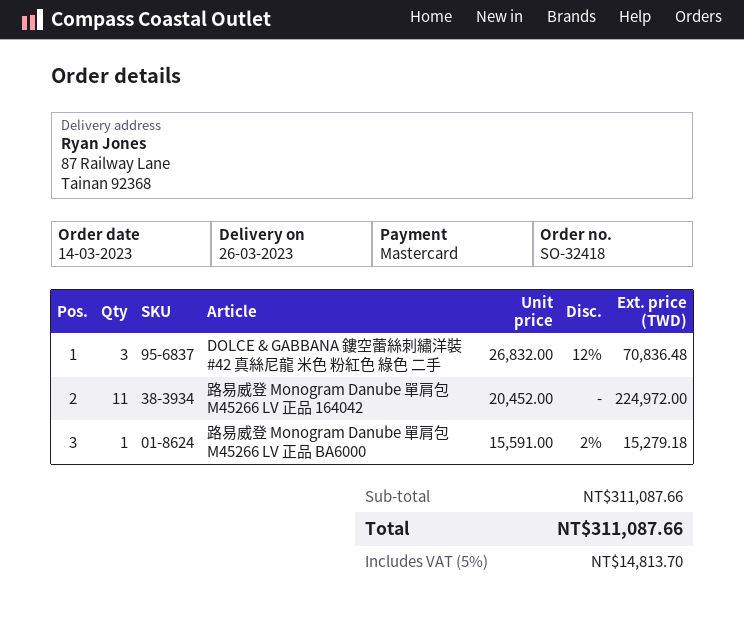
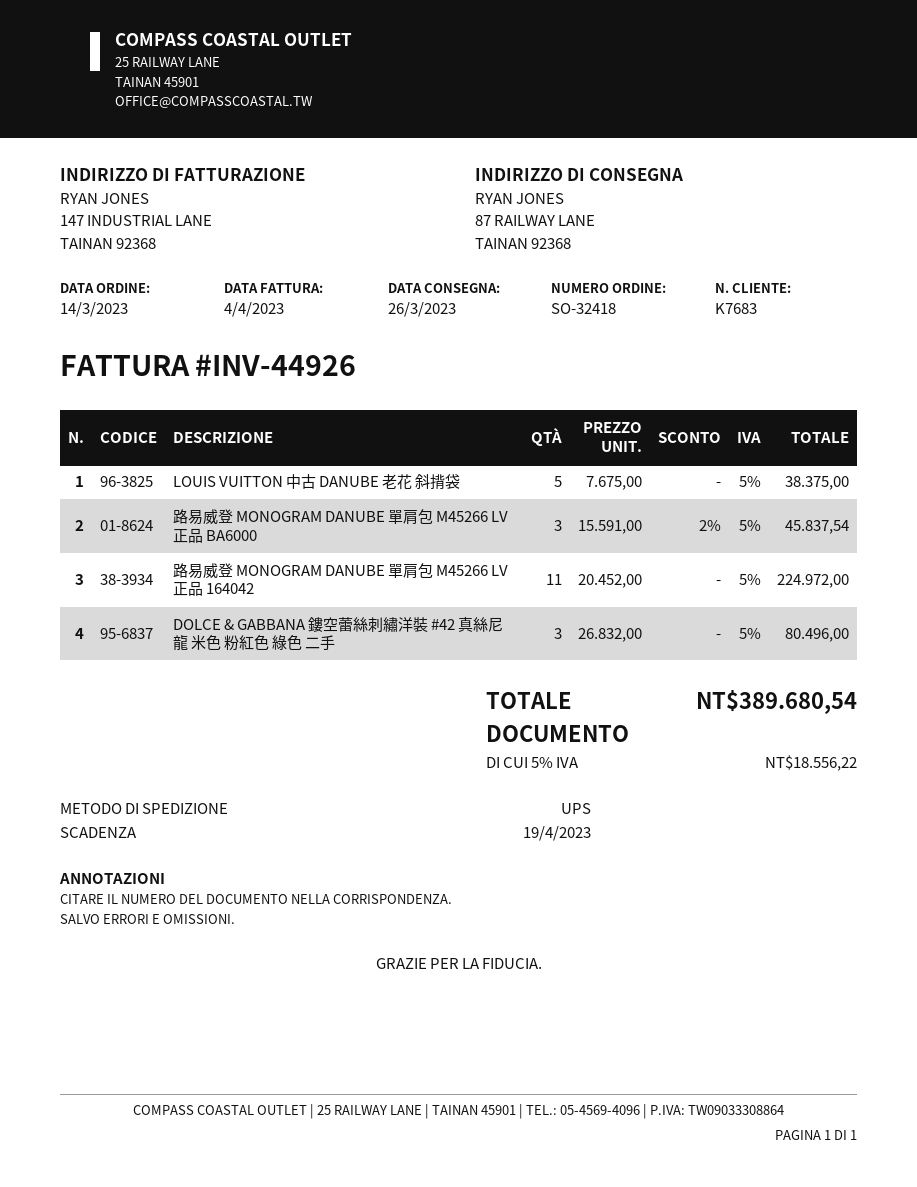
DOLCE & GABBANA 鏤空蕾絲刺繡洋裝 #42 真絲尼龍 米色 粉紅色 綠色 二手: 3 x 26832.00 - 12% = 70836.48 -> 3 x 26832.00 = 80496.00
路易威登 Monogram Danube 單肩包 M45266 LV 正品 BA6000: 1 x 15591.00 - 2% = 15279.18 -> 3 x 15591.00 - 2% = 45837.54
LOUIS VUITTON 中古 DANUBE 老花 斜揹袋: none -> 5 x 7675.00 = 38375.00
tax: 5% = 14813.70 -> 5% = 18556.22
total: 311087.66 -> 389680.54

